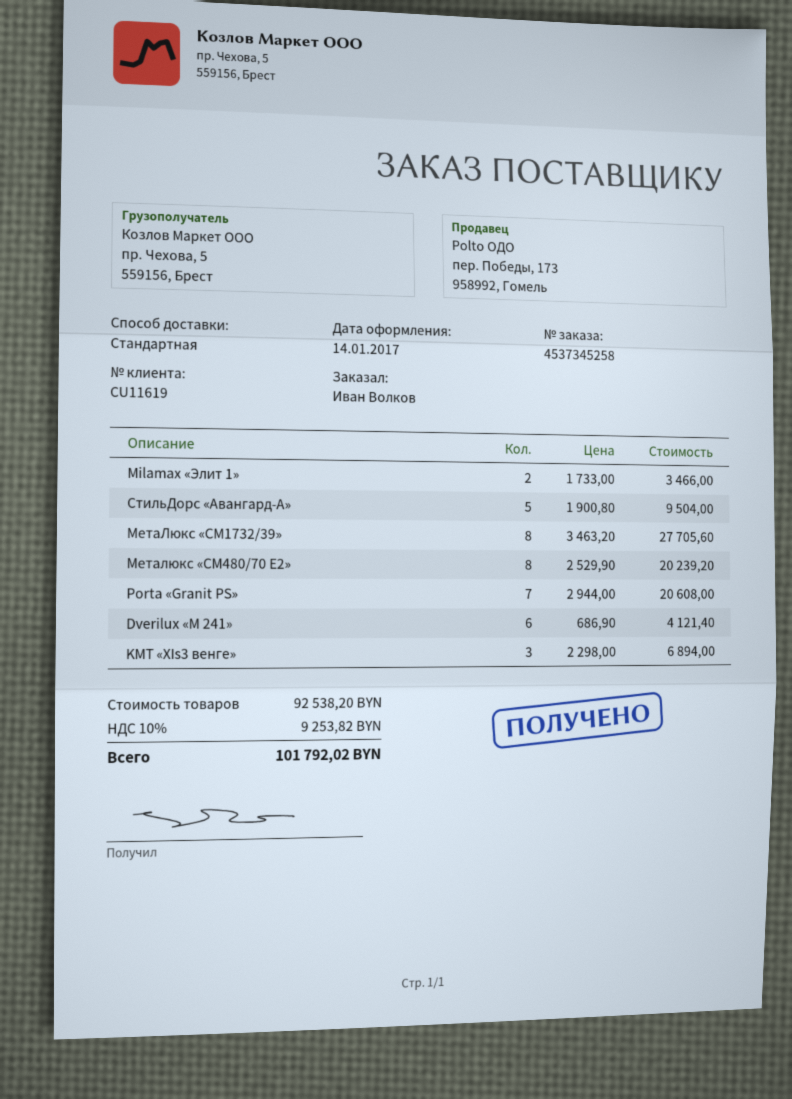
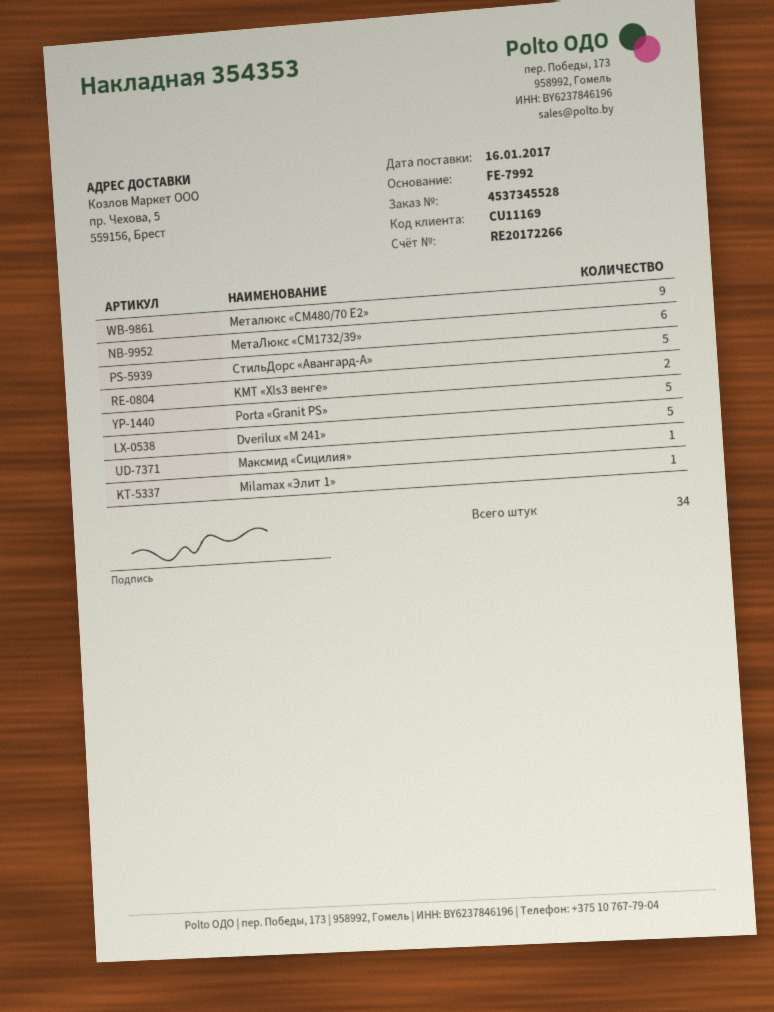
order number: 4537345258 -> 4537345528
customer number: CU11619 -> CU11169
Milamax «Элит 1»: 2 -> 1
МетаЛюкс «СМ1732/39»: 8 -> 6
Металюкс «СМ480/70 Е2»: 8 -> 9
Porta «Granit PS»: 7 -> 5
Dverilux «M 241»: 6 -> 5
KMT «XIs3 венге»: 3 -> 2
Максмид «Сицилия»: none -> 1

